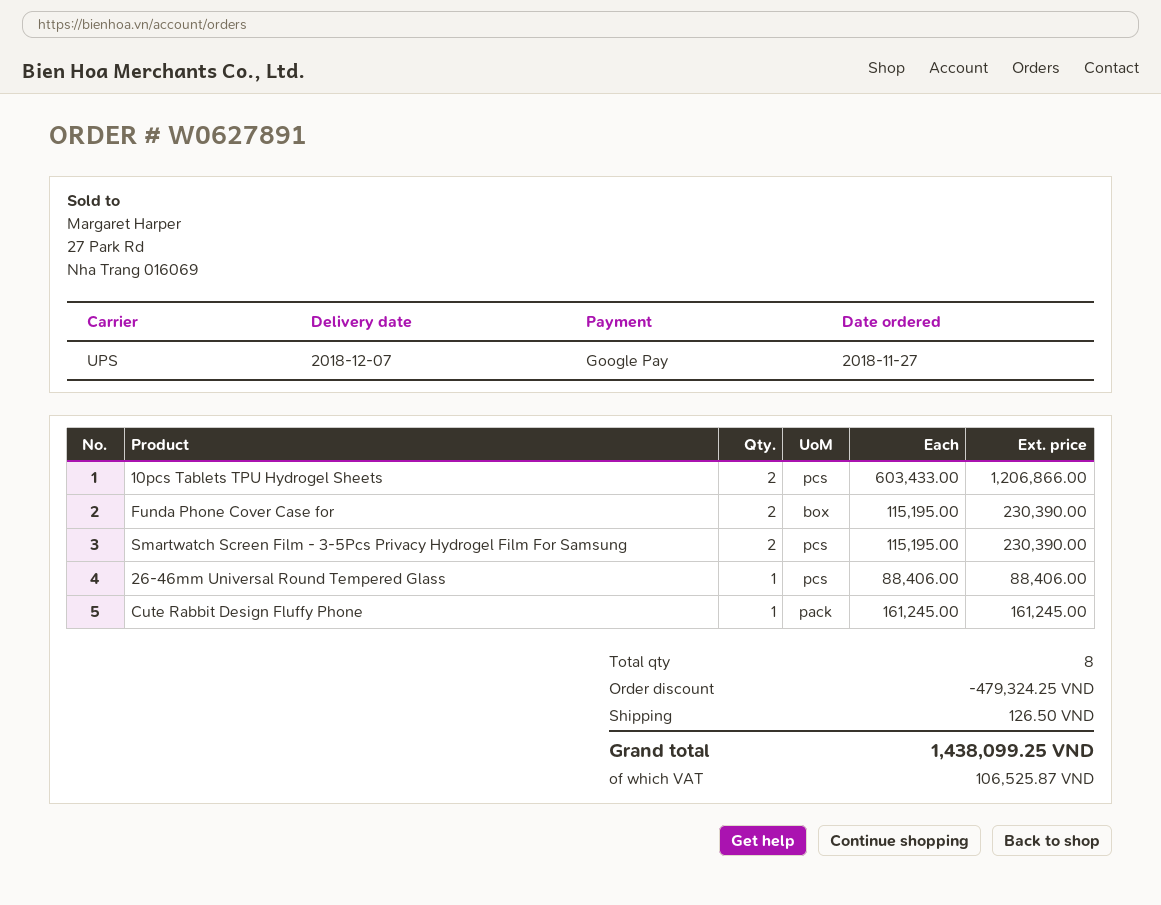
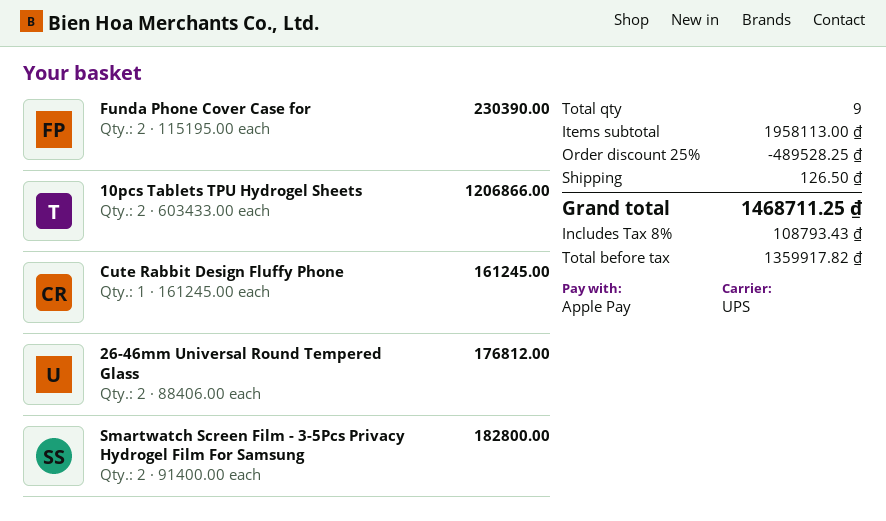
payment method: Google Pay -> Apple Pay
Smartwatch Screen Film - 3-5Pcs Privacy Hydrogel Film For Samsung: 2 x 115195.00 = 230390.00 -> 2 x 91400.00 = 182800.00
26-46mm Universal Round Tempered Glass: 1 x 88406.00 = 88406.00 -> 2 x 88406.00 = 176812.00
total quantity: 8 -> 9
discount: 479324.25 -> 489528.25
tax: 106525.87 -> 108793.43
total: 1438099.25 -> 1468711.25

